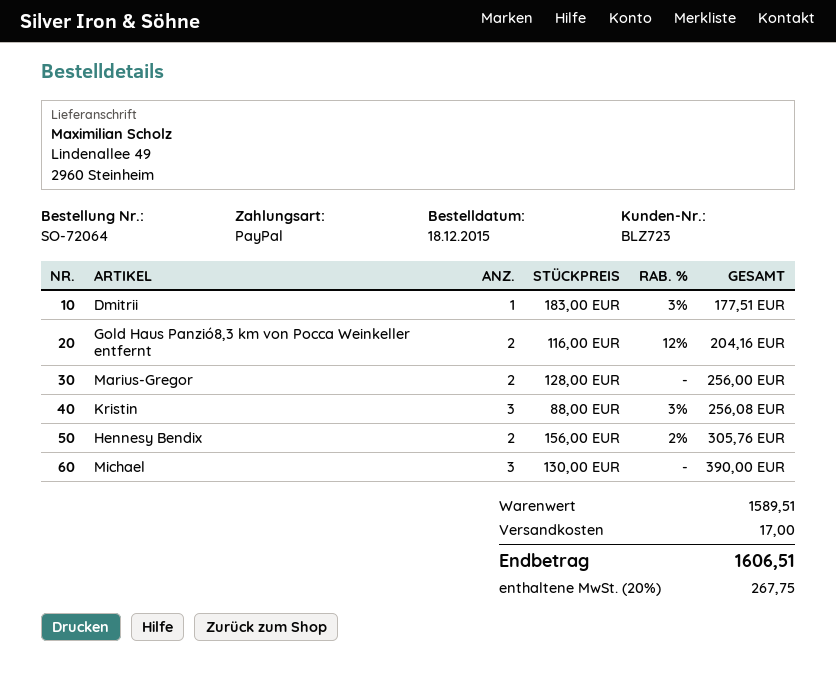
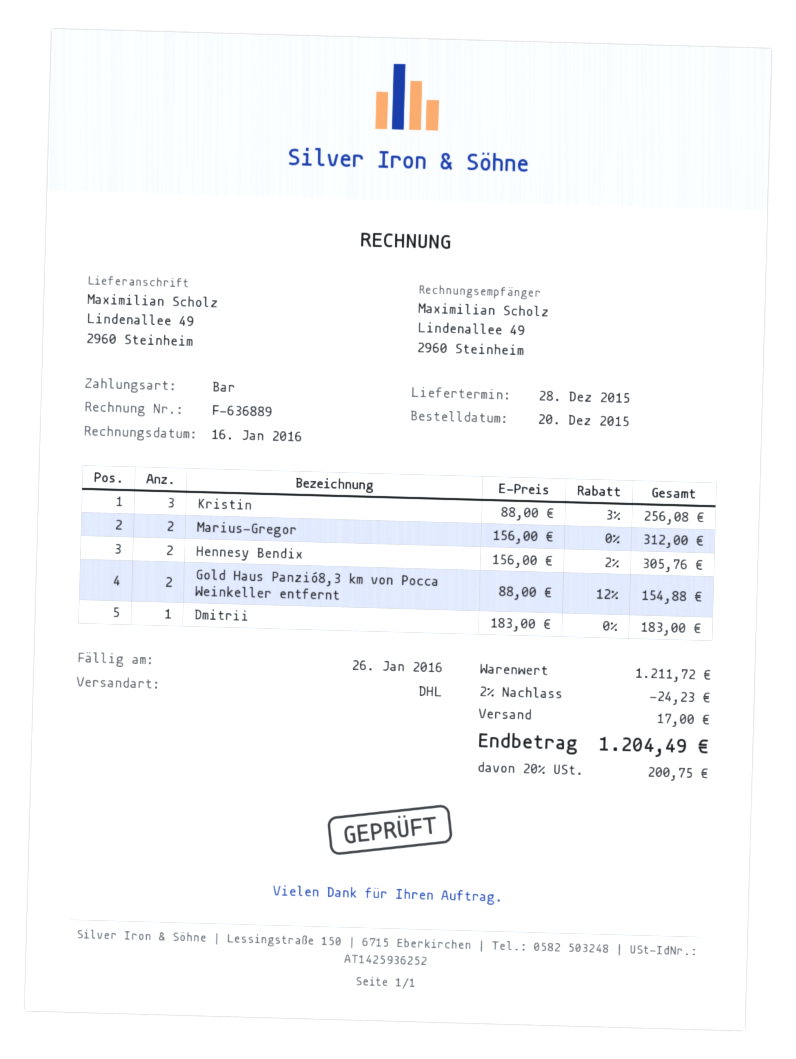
order date: 2015-12-18 -> 2015-12-20
payment method: PayPal -> cash
Dmitrii: 1 x 183.00 - 3% = 177.51 -> 1 x 183.00 = 183.00
Gold Haus Panzió8,3 km von Pocca Weinkeller entfernt: 2 x 116.00 - 12% = 204.16 -> 2 x 88.00 - 12% = 154.88
Marius-Gregor: 2 x 128.00 = 256.00 -> 2 x 156.00 = 312.00
Michael: 3 x 130.00 = 390.00 -> none
subtotal: 1589.51 -> 1211.72
discount: none -> 2% = 24.23
tax: 20% = 267.75 -> 20% = 200.75
total: 1606.51 -> 1204.49

